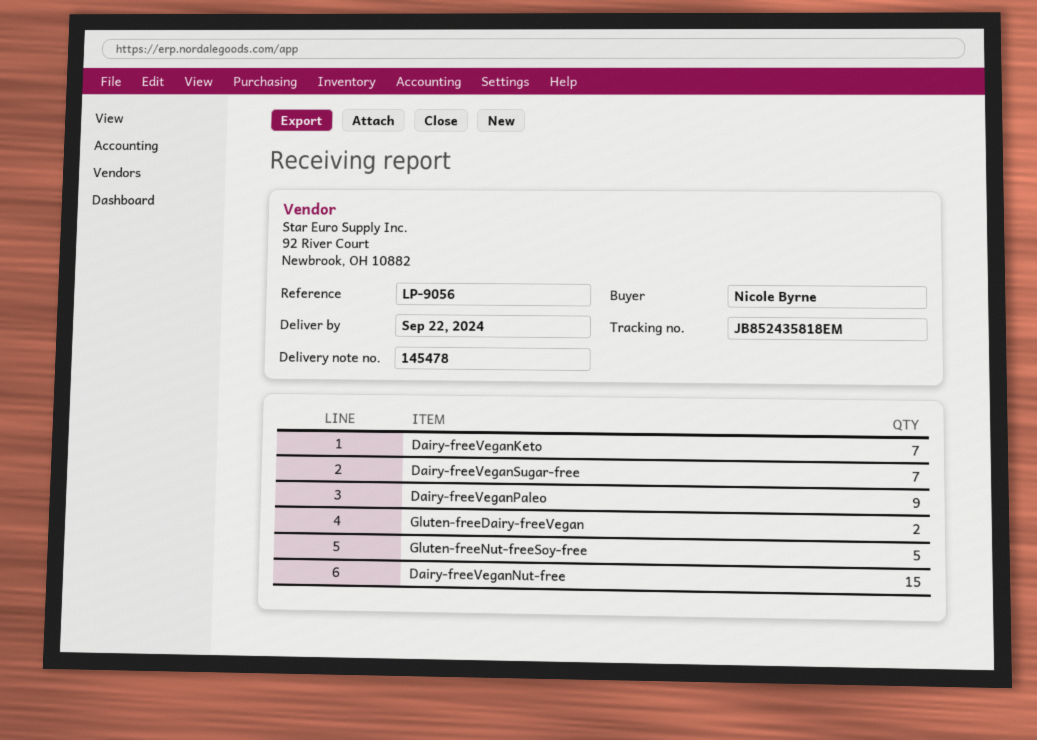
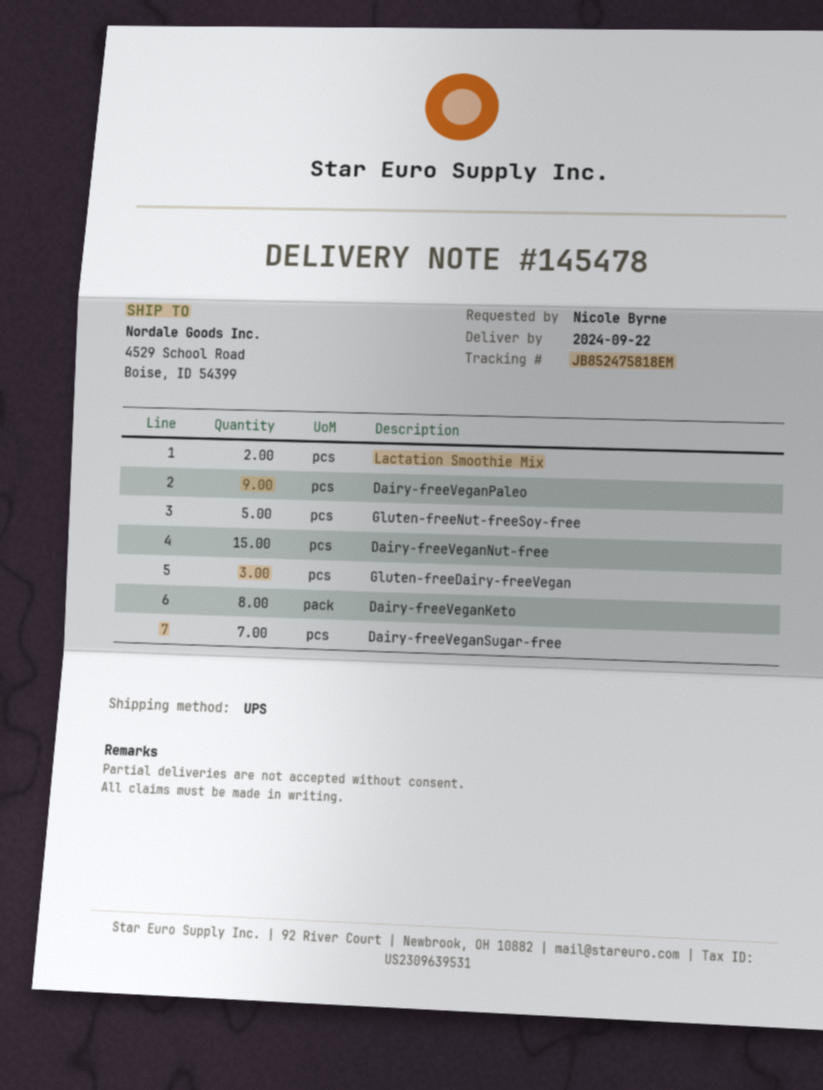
tracking number: JB852435818EM -> JB852475818EM
Dairy-freeVeganKeto: 7 -> 8
Gluten-freeDairy-freeVegan: 2 -> 3
Lactation Smoothie Mix: none -> 2

